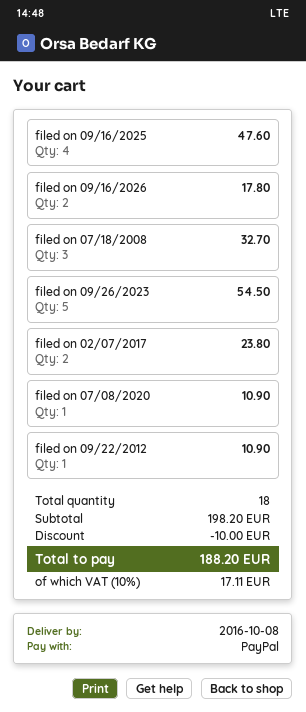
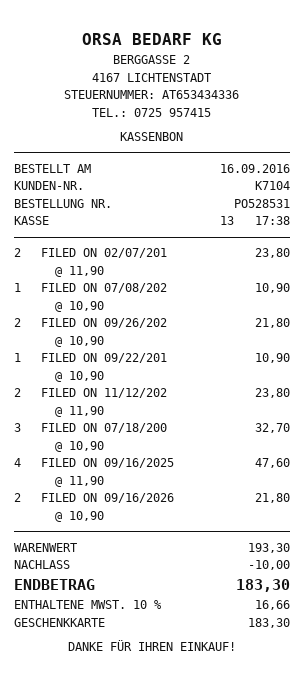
payment method: PayPal -> gift card
filed on 09/16/2026: 2 for 17.80 -> 2 for 21.80
filed on 09/26/2023: 5 for 54.50 -> 2 for 21.80
FILED ON 11/12/202: none -> 2 for 23.80
subtotal: 198.20 -> 193.30
tax: 10% = 17.11 -> 10% = 16.66
total: 188.20 -> 183.30

